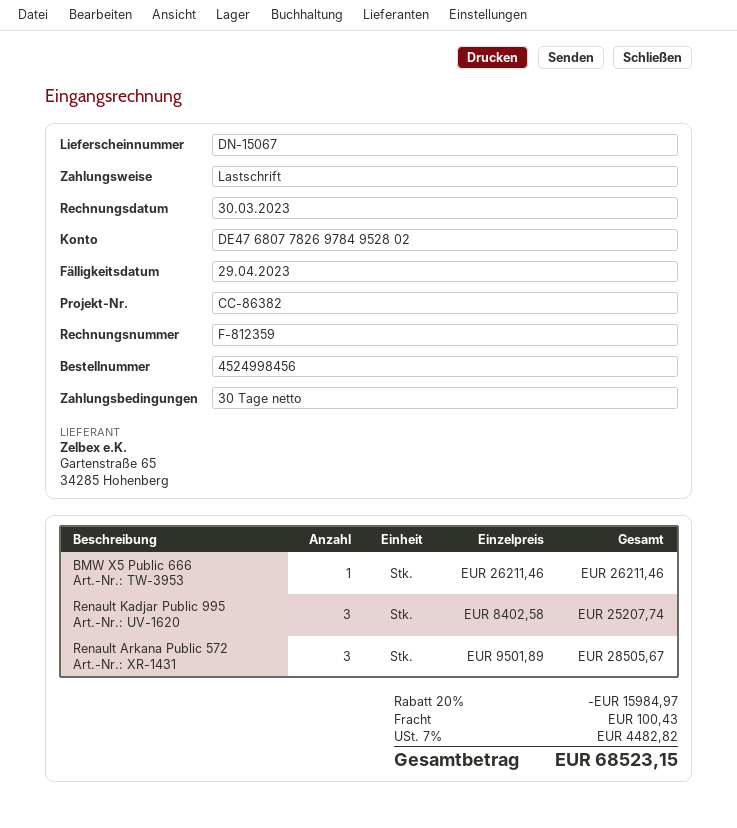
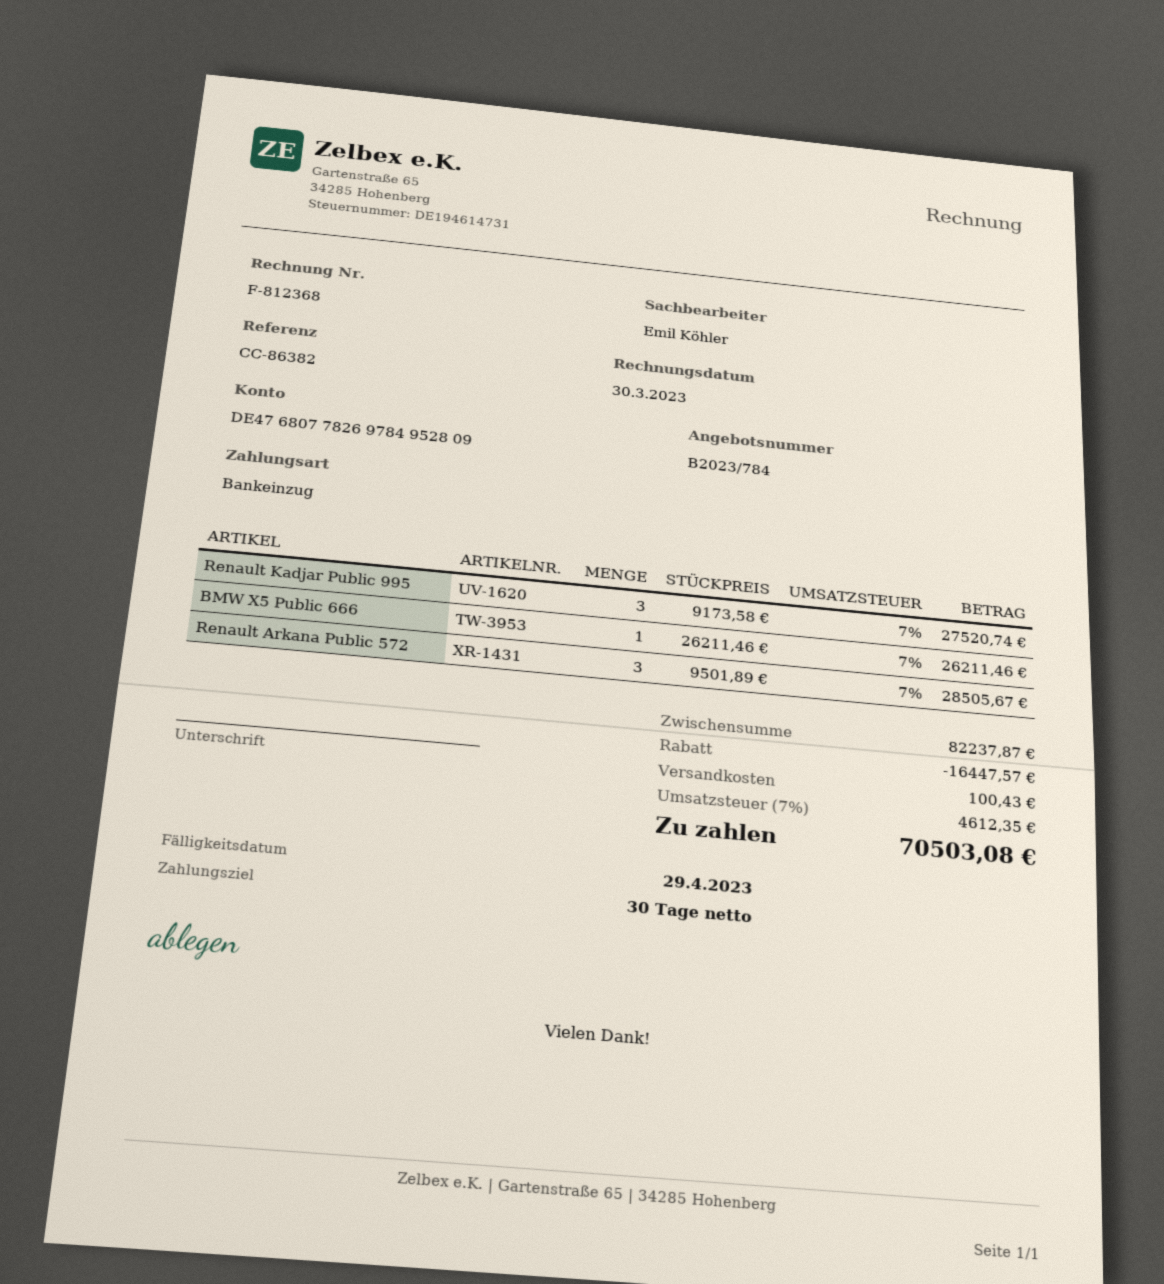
invoice number: F-812359 -> F-812368
bank account: DE47680778269784952802 -> DE47680778269784952809
Renault Kadjar Public 995: 3 x 8402.58 = 25207.74 -> 3 x 9173.58 = 27520.74
discount: 15984.97 -> 16447.57
tax: 7% = 4482.82 -> 7% = 4612.35
total: 68523.15 -> 70503.08

